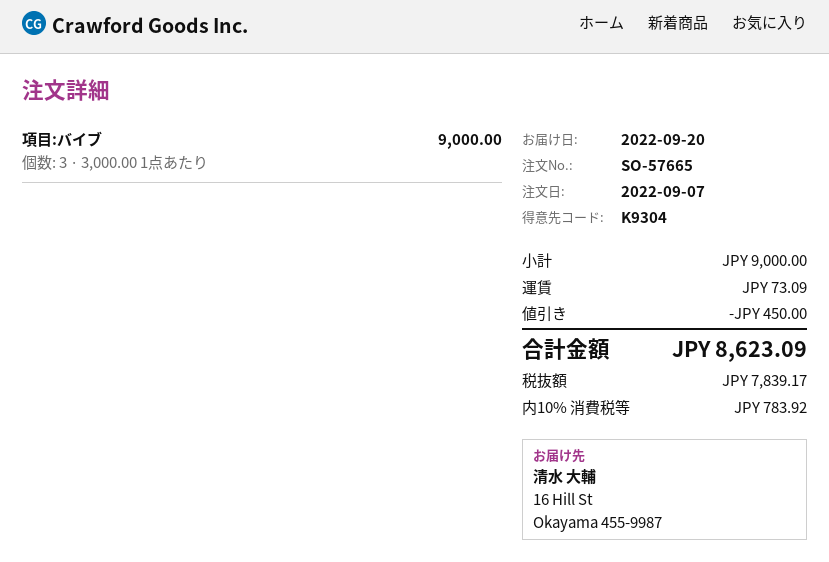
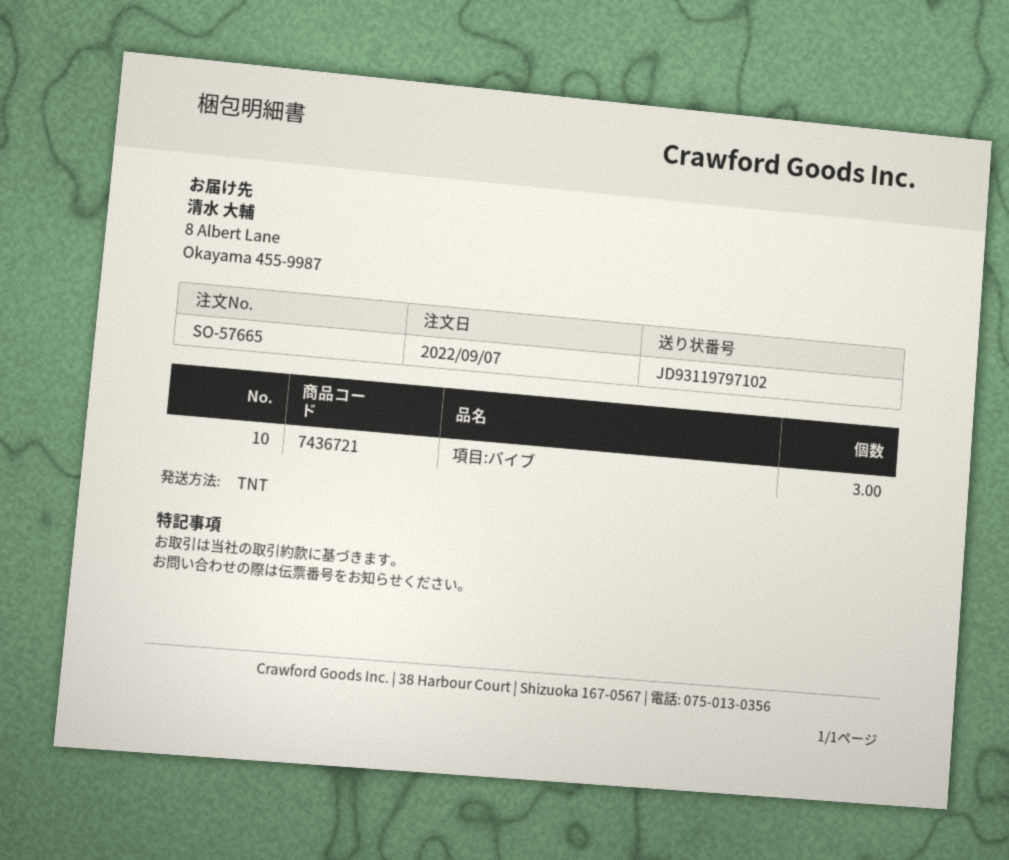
ship to: 16 Hill St, Okayama 455-9987 -> 8 Albert Lane, Okayama 455-9987

